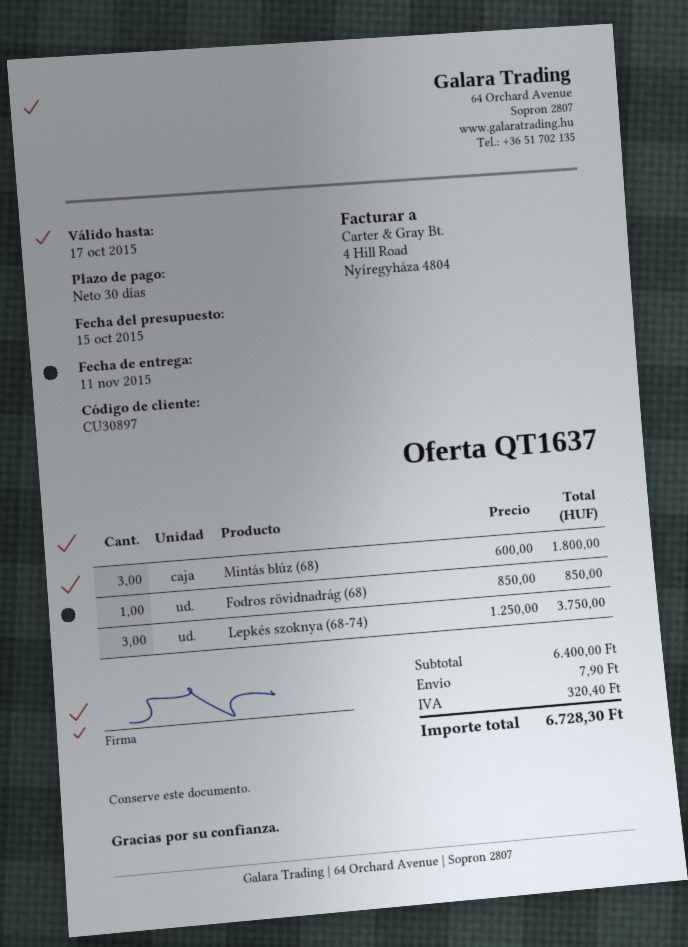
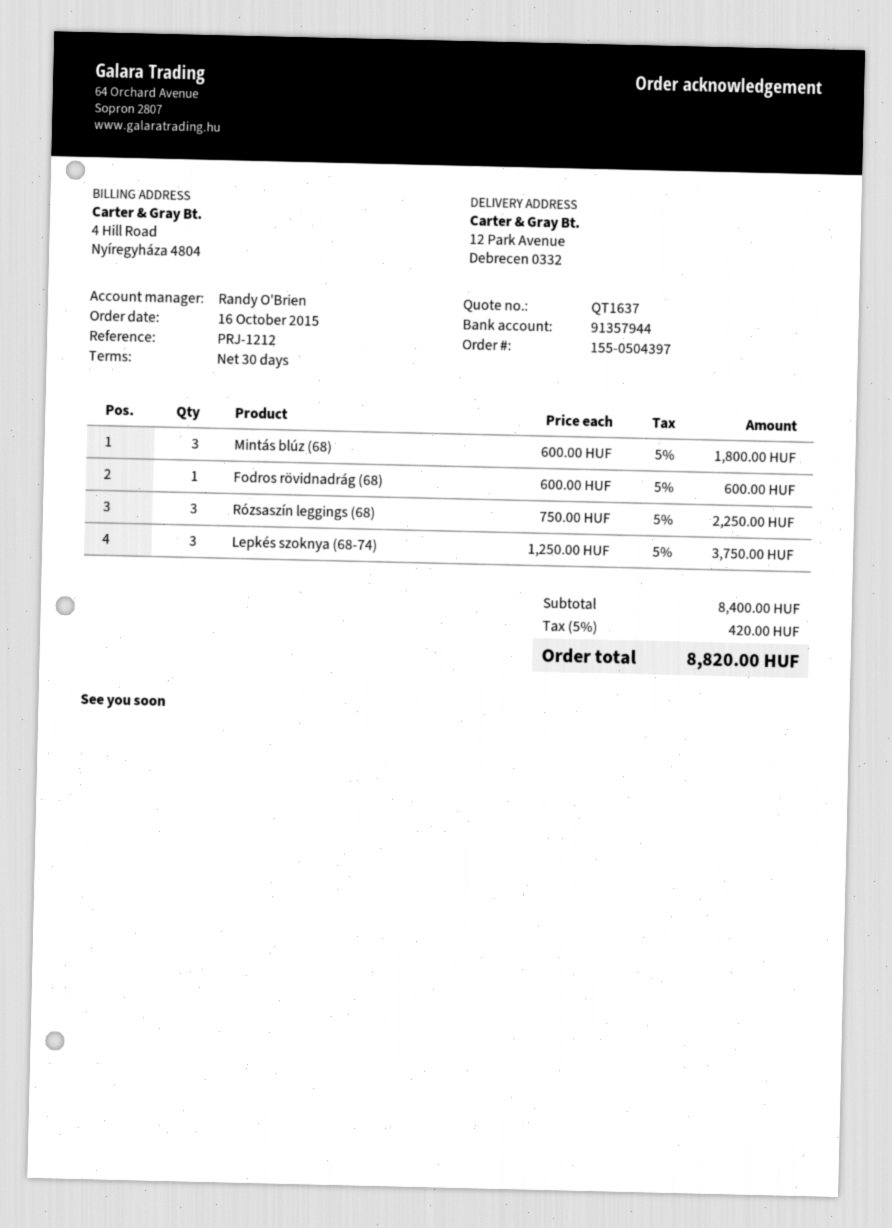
Fodros rövidnadrág (68): 1 x 850.00 = 850.00 -> 1 x 600.00 = 600.00
Rózsaszín leggings (68): none -> 3 x 750.00 = 2250.00
subtotal: 6400.00 -> 8400.00
shipping: 7.90 -> none
tax: 320.40 -> 420.00
total: 6728.30 -> 8820.00

